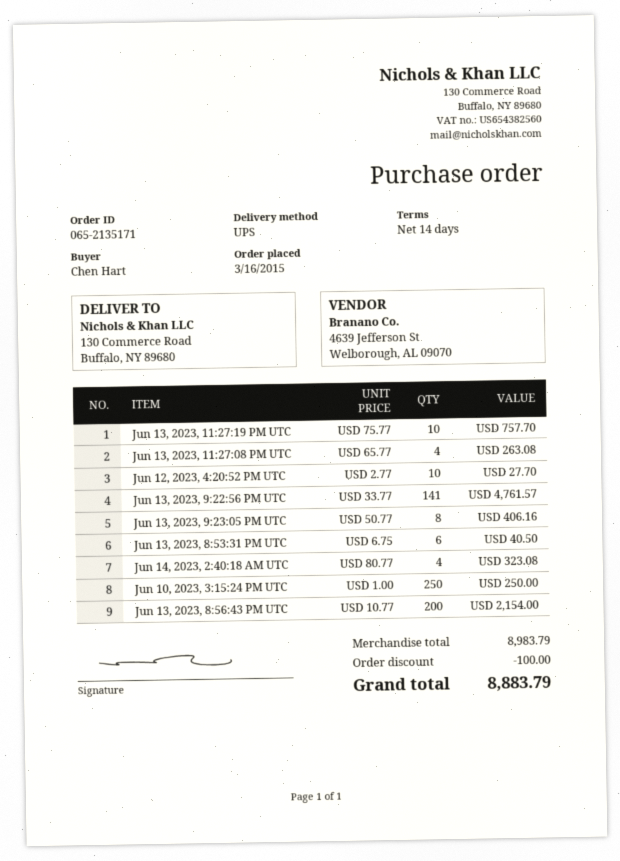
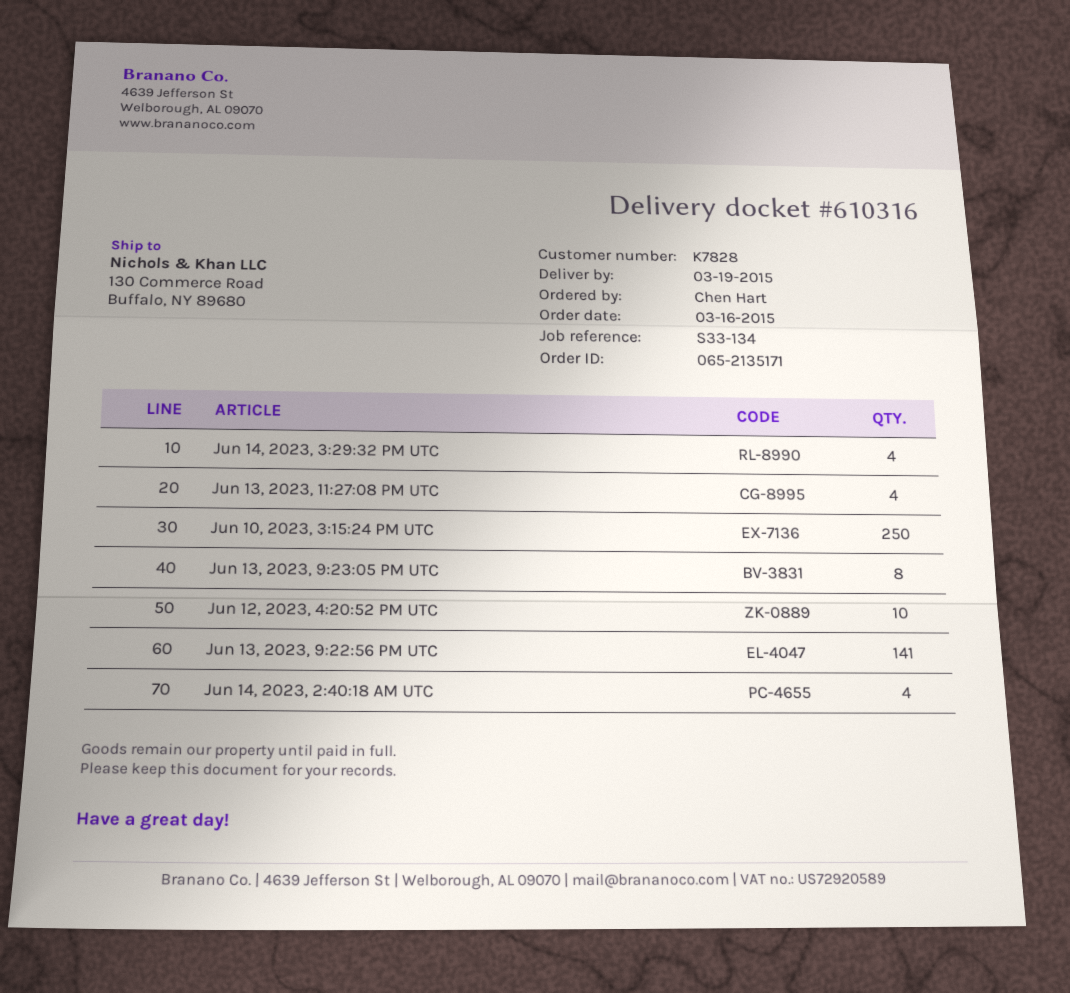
Jun 13, 2023, 11:27:19 PM UTC: 10 -> none
Jun 13, 2023, 8:53:31 PM UTC: 6 -> none
Jun 13, 2023, 8:56:43 PM UTC: 200 -> none
Jun 14, 2023, 3:29:32 PM UTC: none -> 4

